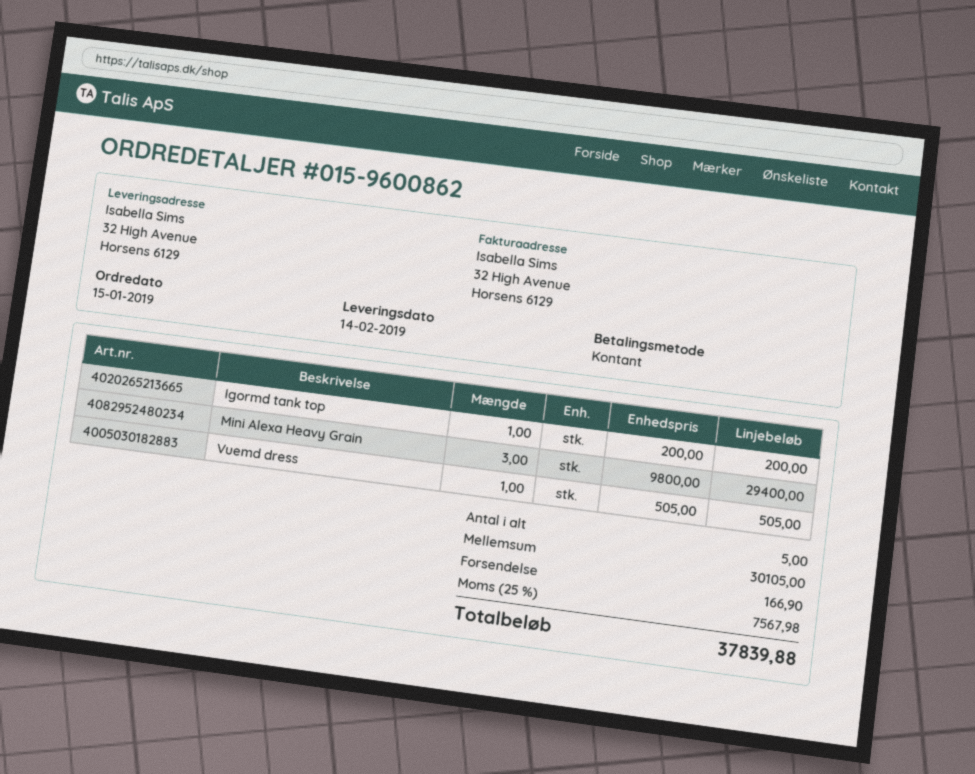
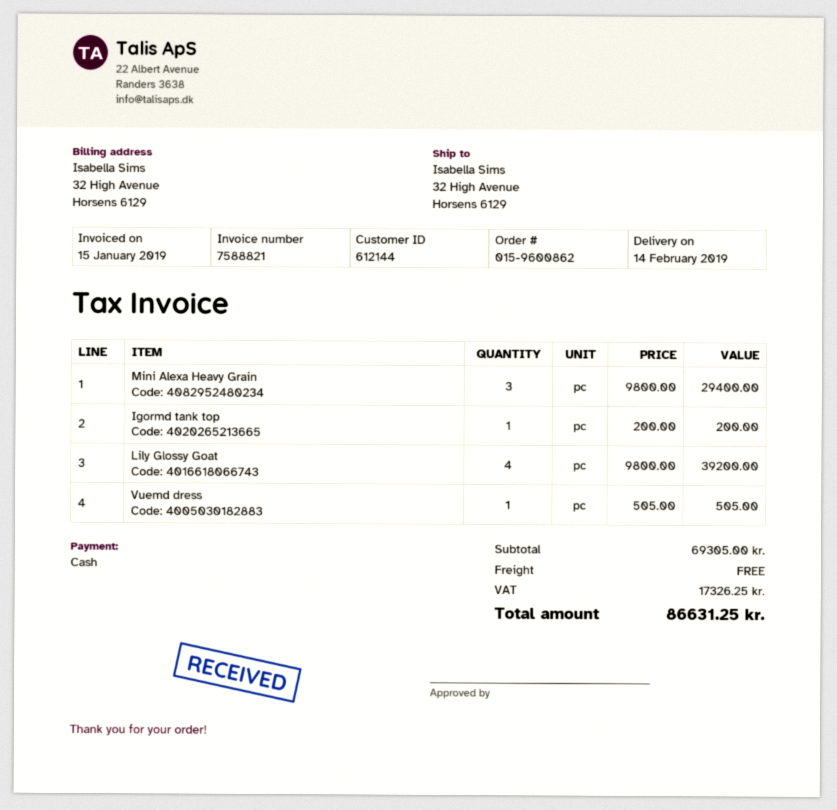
Lily Glossy Goat: none -> 4 x 9800.00 = 39200.00
subtotal: 30105.00 -> 69305.00
shipping: 166.90 -> 0.00
tax: 7567.98 -> 17326.25
total: 37839.88 -> 86631.25

